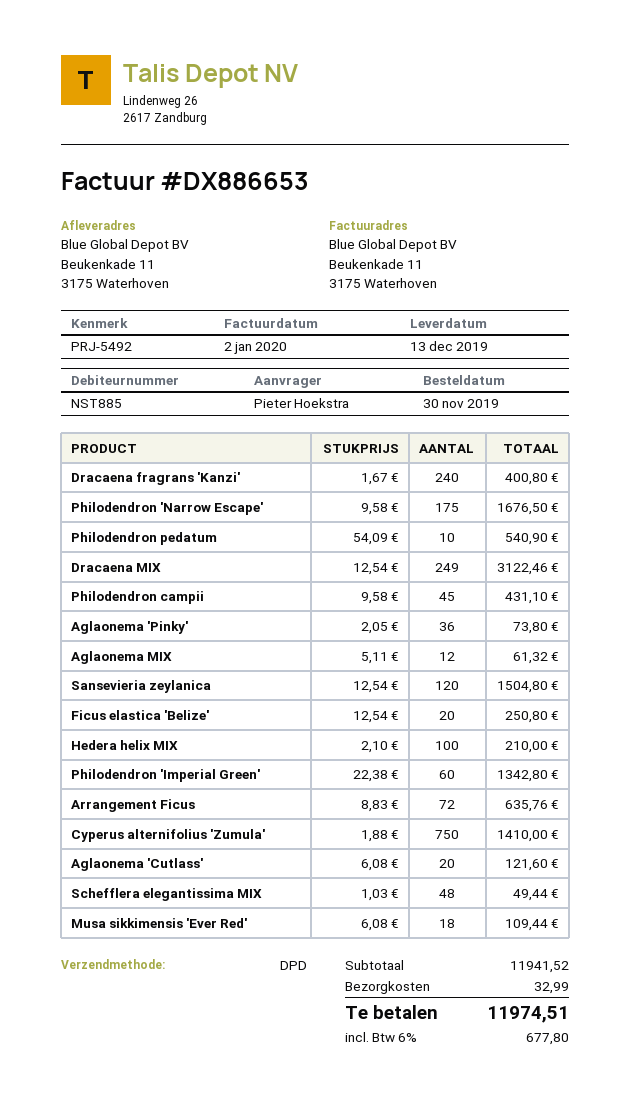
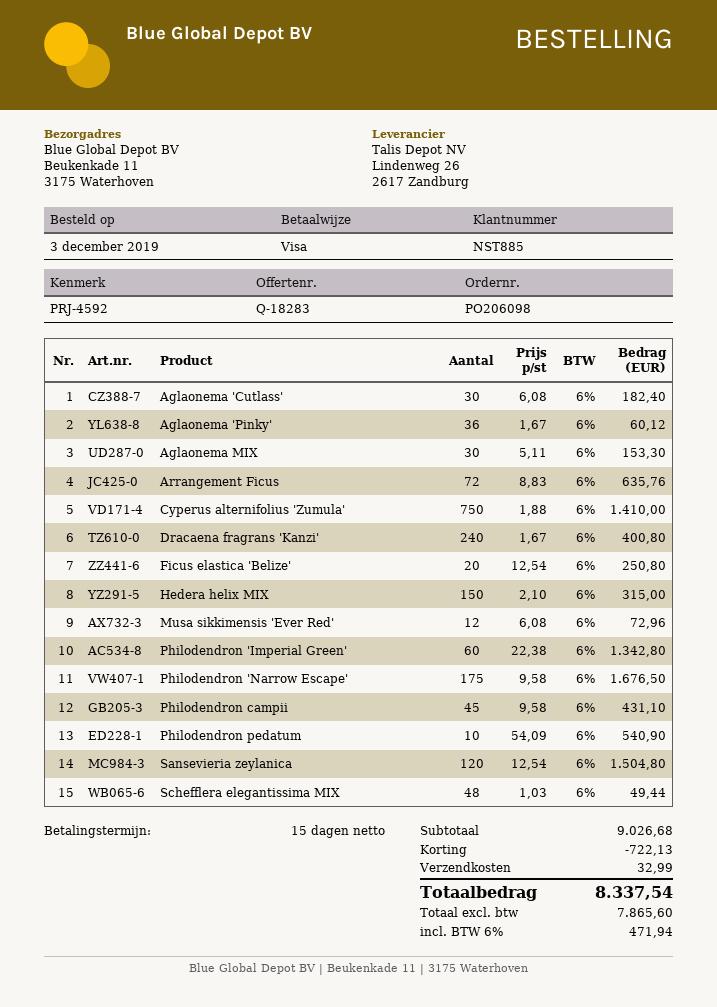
order date: 2019-11-30 -> 2019-12-03
reference: PRJ-5492 -> PRJ-4592
Dracaena MIX: 249 x 12.54 = 3122.46 -> none
Aglaonema 'Pinky': 36 x 2.05 = 73.80 -> 36 x 1.67 = 60.12
Aglaonema MIX: 12 x 5.11 = 61.32 -> 30 x 5.11 = 153.30
Hedera helix MIX: 100 x 2.10 = 210.00 -> 150 x 2.10 = 315.00
Aglaonema 'Cutlass': 20 x 6.08 = 121.60 -> 30 x 6.08 = 182.40
Musa sikkimensis 'Ever Red': 18 x 6.08 = 109.44 -> 12 x 6.08 = 72.96
subtotal: 11941.52 -> 9026.68
discount: none -> 722.13
tax: 6% = 677.80 -> 6% = 471.94
total: 11974.51 -> 8337.54

